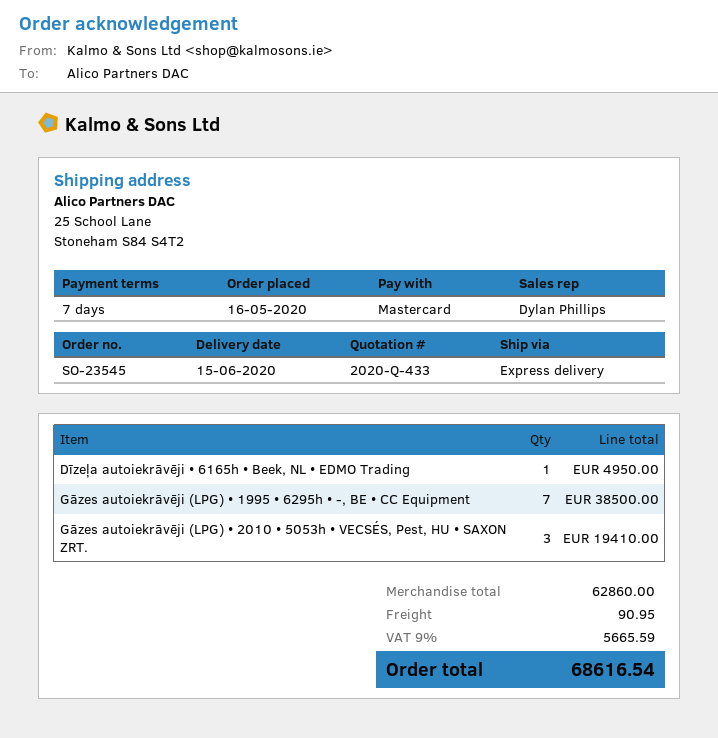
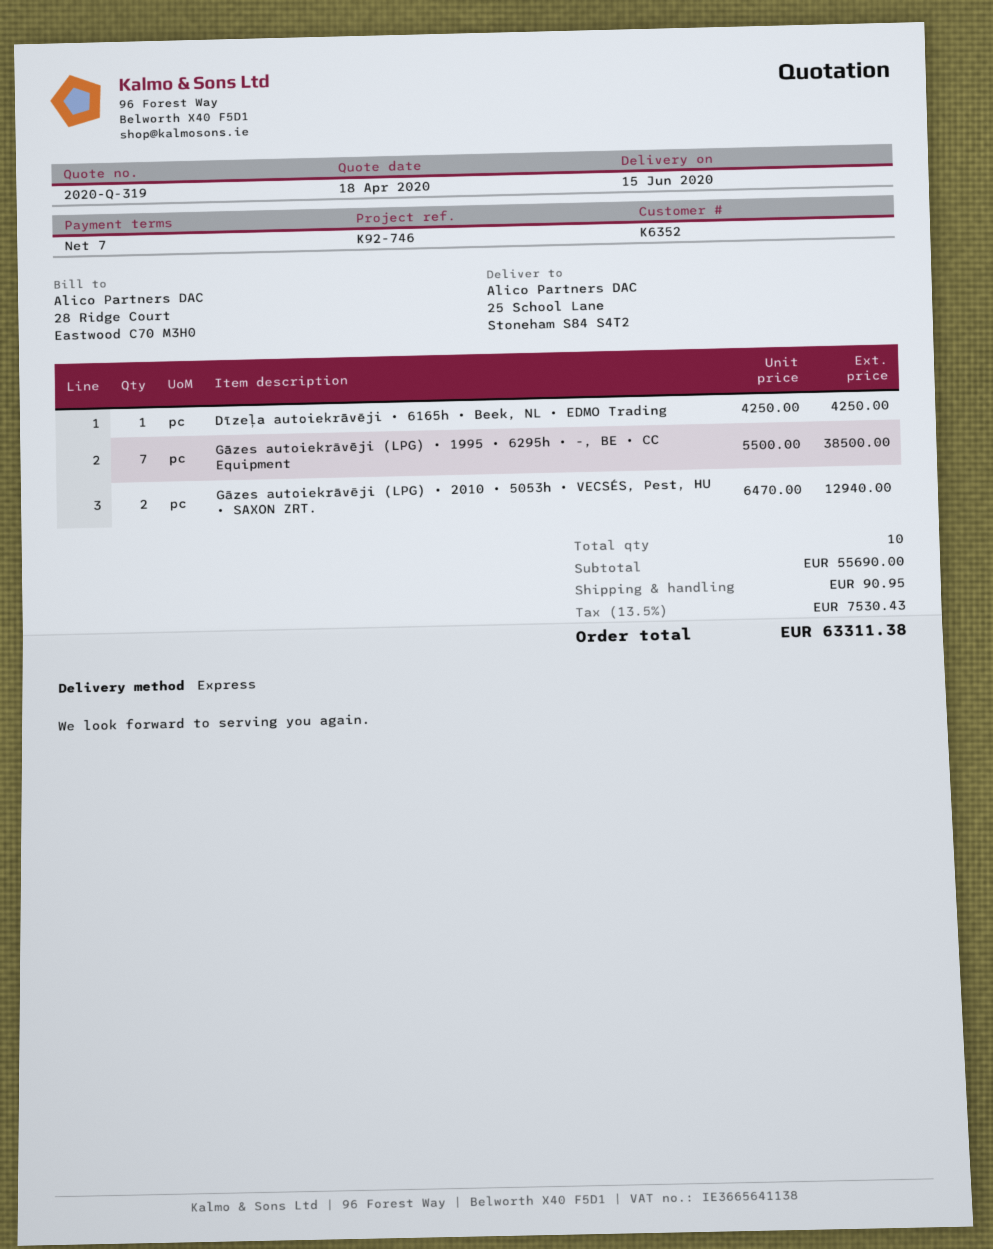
quote number: 2020-Q-433 -> 2020-Q-319
Dīzeļa autoiekrāvēji • 6165h • Beek, NL • EDMO Trading: 1 for 4950.00 -> 1 for 4250.00
Gāzes autoiekrāvēji (LPG) • 2010 • 5053h • VECSÉS, Pest, HU • SAXON ZRT.: 3 for 19410.00 -> 2 for 12940.00
subtotal: 62860.00 -> 55690.00
tax: 9% = 5665.59 -> 13.5% = 7530.43
total: 68616.54 -> 63311.38

